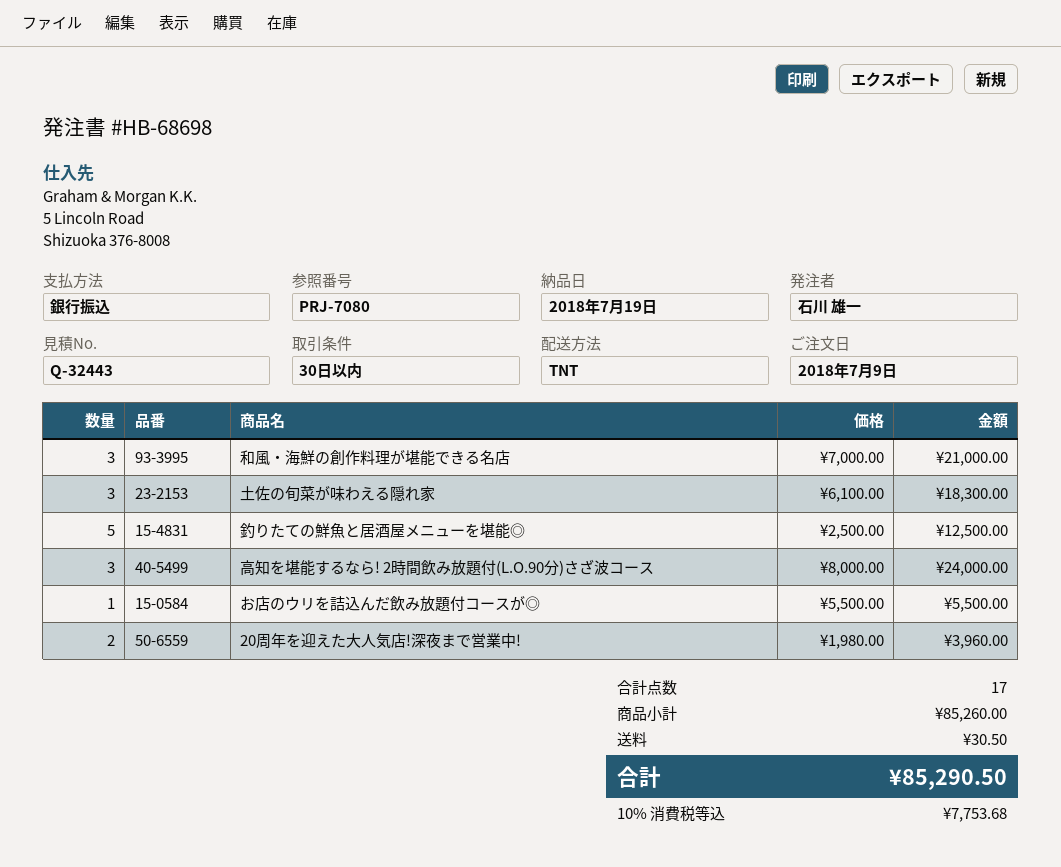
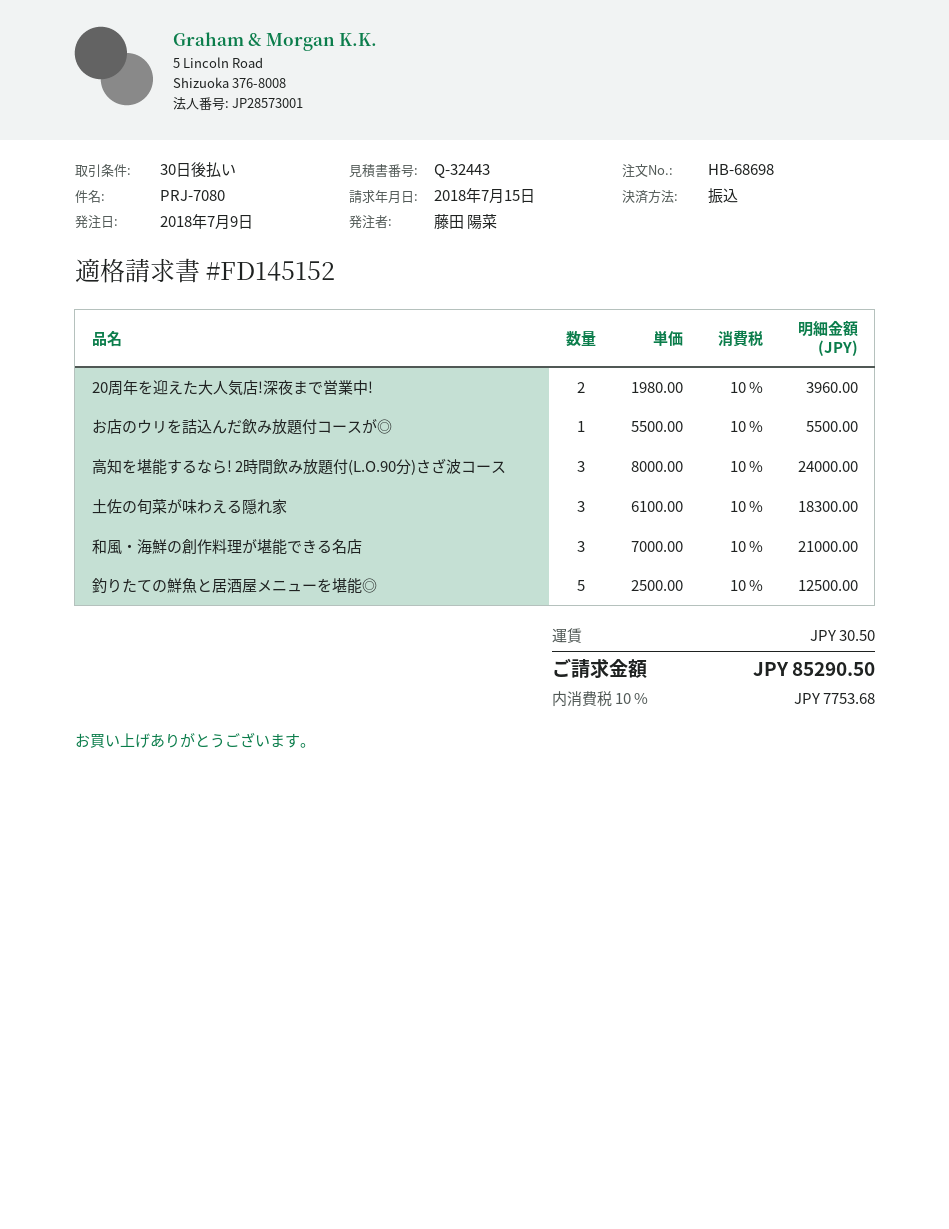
ordered by: 石川 雄一 -> 藤田 陽菜

